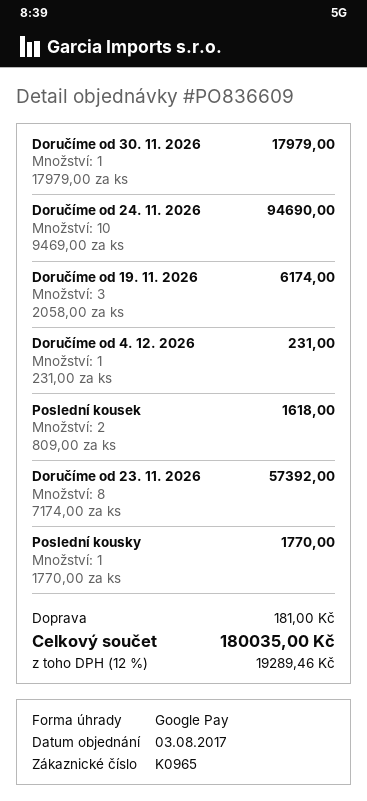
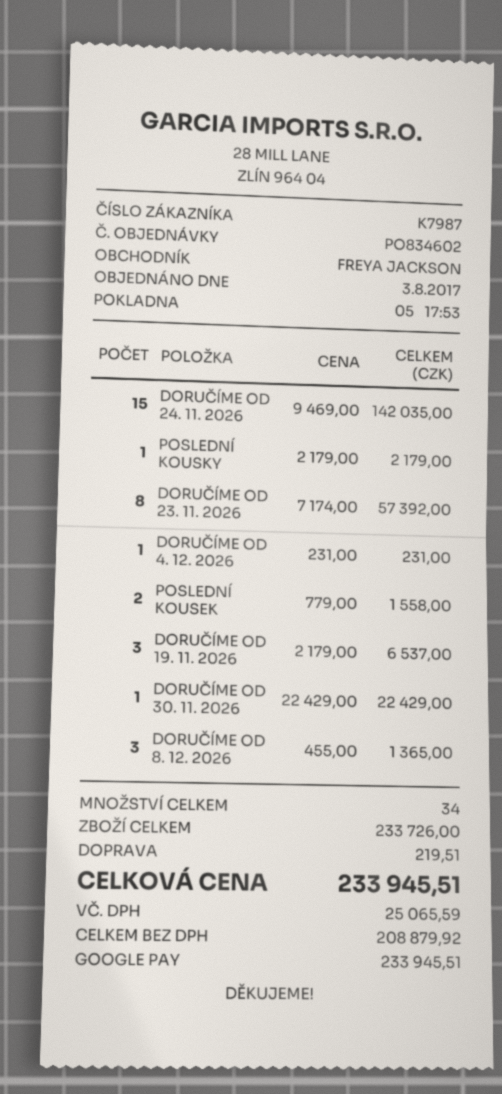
order number: PO836609 -> PO834602
customer number: K0965 -> K7987
Doručíme od 30. 11. 2026: 1 x 17979.00 = 17979.00 -> 1 x 22429.00 = 22429.00
Doručíme od 24. 11. 2026: 10 x 9469.00 = 94690.00 -> 15 x 9469.00 = 142035.00
Doručíme od 19. 11. 2026: 3 x 2058.00 = 6174.00 -> 3 x 2179.00 = 6537.00
Poslední kousek: 2 x 809.00 = 1618.00 -> 2 x 779.00 = 1558.00
Poslední kousky: 1 x 1770.00 = 1770.00 -> 1 x 2179.00 = 2179.00
DORUČÍME OD 8. 12. 2026: none -> 3 x 455.00 = 1365.00
shipping: 181.00 -> 219.51
tax: 19289.46 -> 25065.59
total: 180035.00 -> 233945.51

